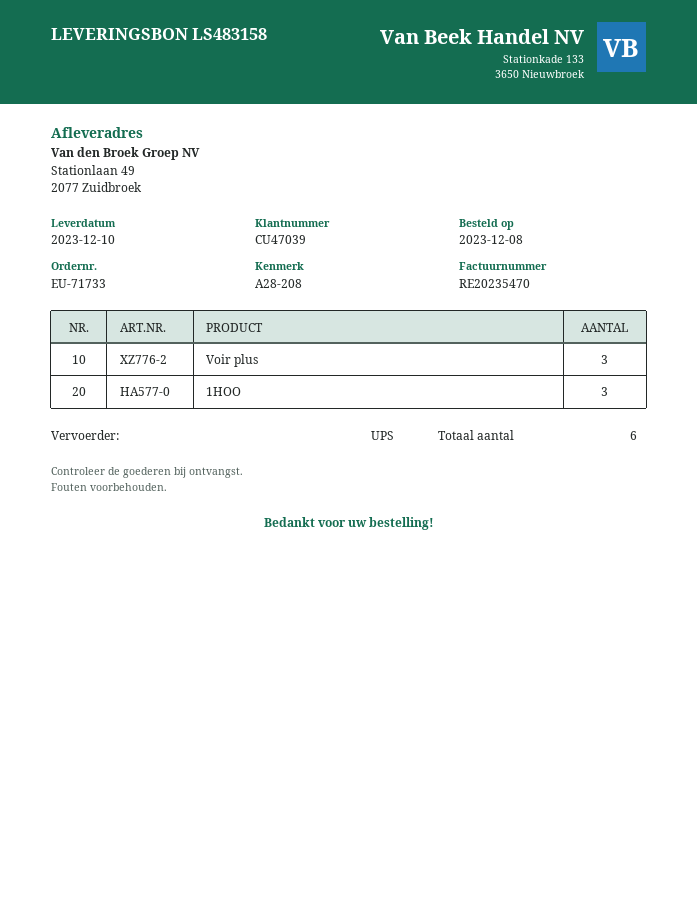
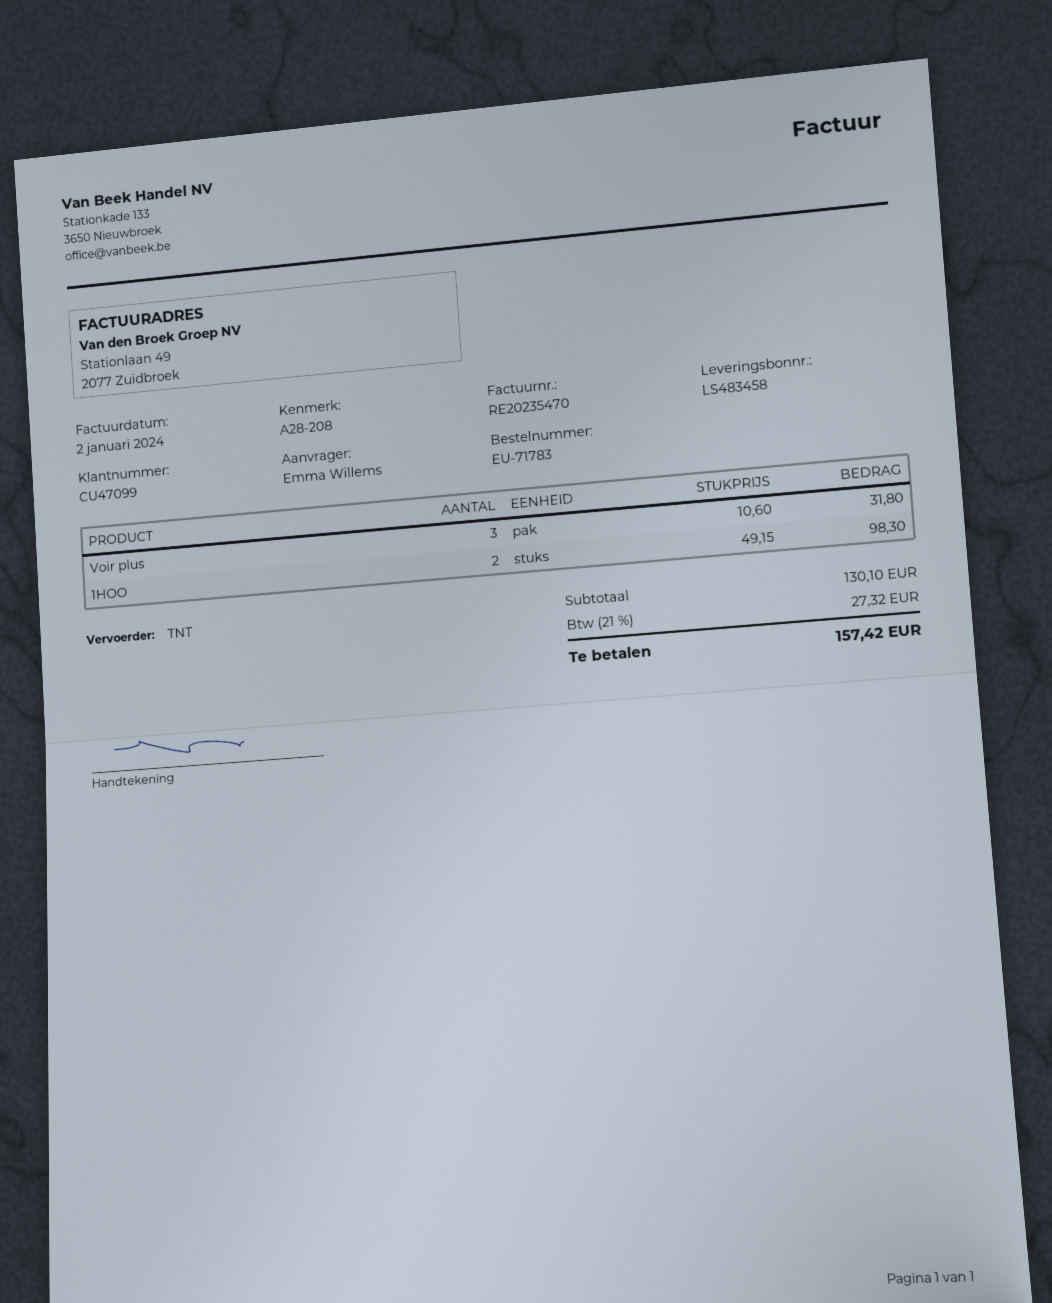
order number: EU-71733 -> EU-71783
delivery note number: LS483158 -> LS483458
customer number: CU47039 -> CU47099
shipping method: UPS -> TNT
1HOO: 3 -> 2

